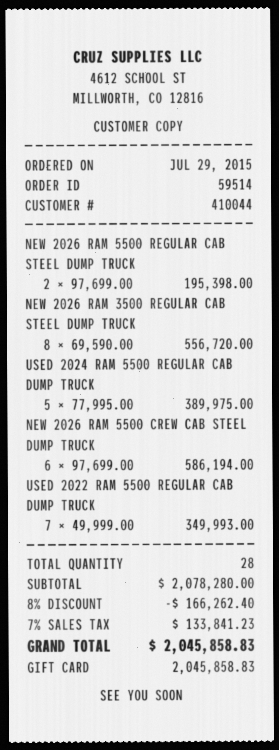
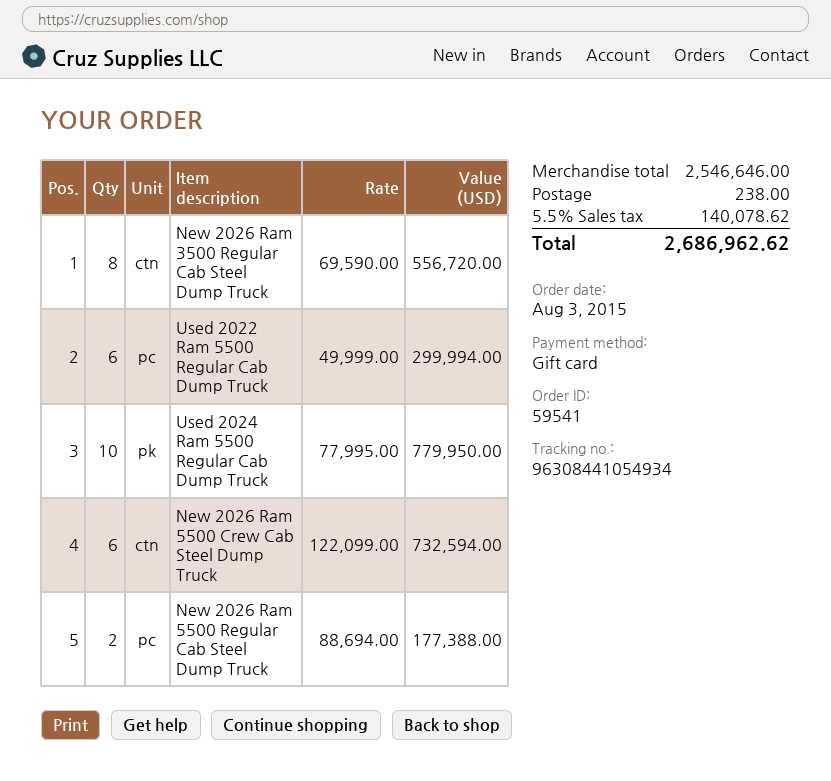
order number: 59514 -> 59541
order date: 2015-07-29 -> 2015-08-03
NEW 2026 RAM 5500 REGULAR CAB STEEL DUMP TRUCK: 2 x 97699.00 = 195398.00 -> 2 x 88694.00 = 177388.00
USED 2024 RAM 5500 REGULAR CAB DUMP TRUCK: 5 x 77995.00 = 389975.00 -> 10 x 77995.00 = 779950.00
NEW 2026 RAM 5500 CREW CAB STEEL DUMP TRUCK: 6 x 97699.00 = 586194.00 -> 6 x 122099.00 = 732594.00
USED 2022 RAM 5500 REGULAR CAB DUMP TRUCK: 7 x 49999.00 = 349993.00 -> 6 x 49999.00 = 299994.00
subtotal: 2078280.00 -> 2546646.00
discount: 8% = 166262.40 -> none
shipping: none -> 238.00
tax: 7% = 133841.23 -> 5.5% = 140078.62
total: 2045858.83 -> 2686962.62

